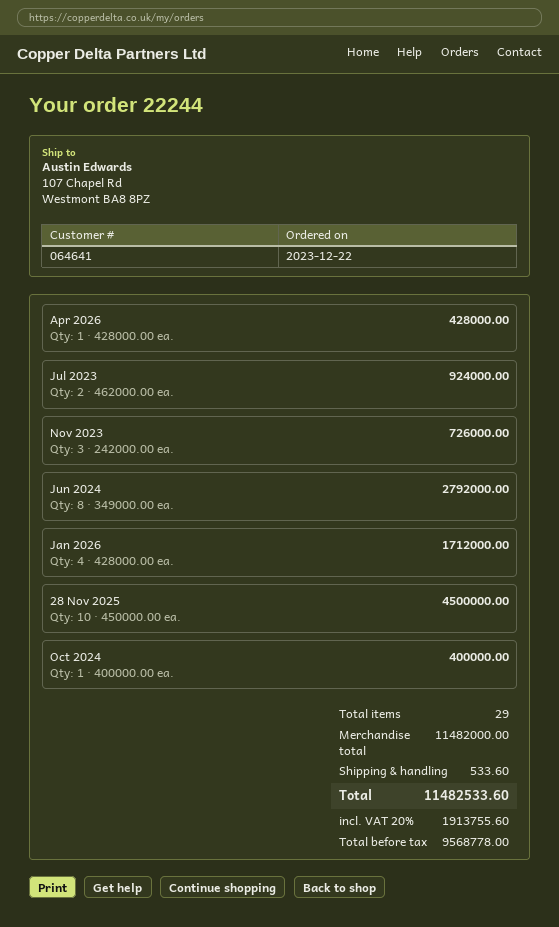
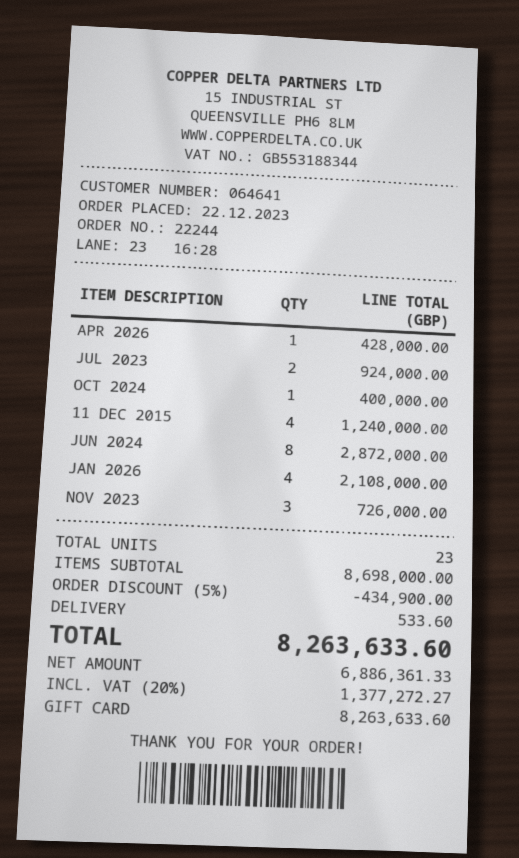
Jun 2024: 8 for 2792000.00 -> 8 for 2872000.00
Jan 2026: 4 for 1712000.00 -> 4 for 2108000.00
28 Nov 2025: 10 for 4500000.00 -> none
11 DEC 2015: none -> 4 for 1240000.00
total quantity: 29 -> 23
subtotal: 11482000.00 -> 8698000.00
discount: none -> 5% = 434900.00
net: 9568778.00 -> 6886361.33
tax: 20% = 1913755.60 -> 20% = 1377272.27
total: 11482533.60 -> 8263633.60

